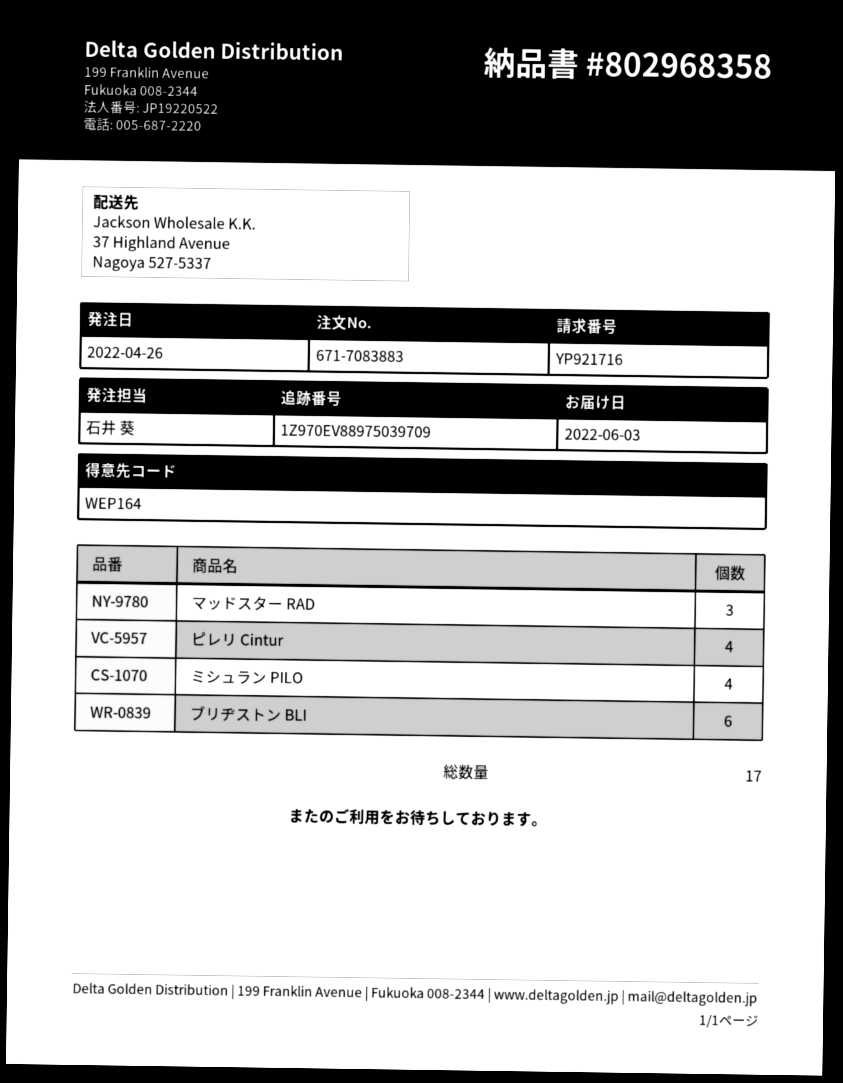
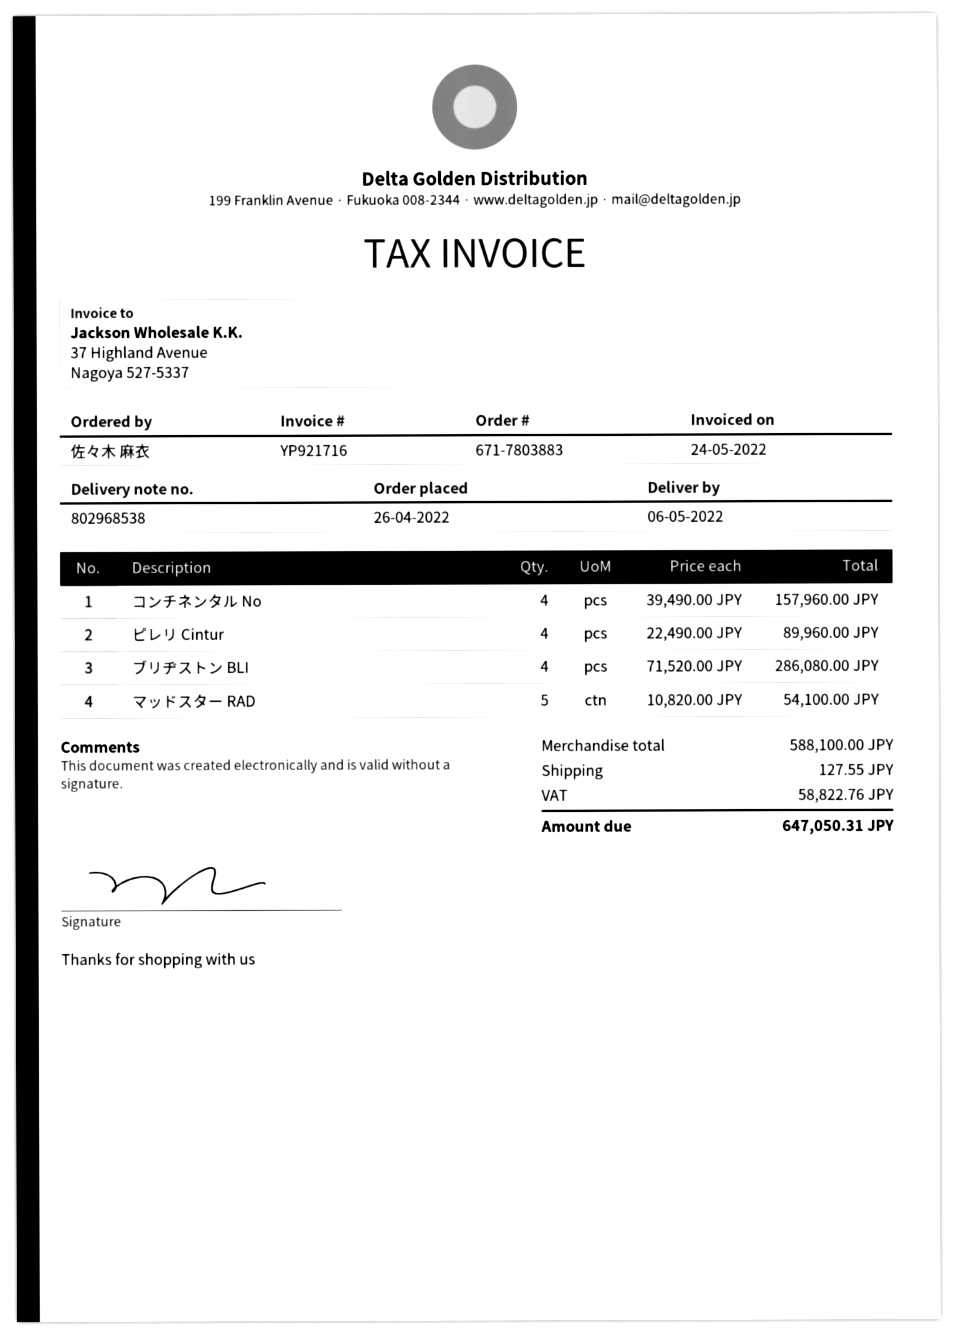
order number: 671-7083883 -> 671-7803883
delivery note number: 802968358 -> 802968538
delivery date: 2022-06-03 -> 2022-05-06
ordered by: 石井 葵 -> 佐々木 麻衣
マッドスター RAD: 3 -> 5
ミシュラン PILO: 4 -> none
ブリヂストン BLI: 6 -> 4
コンチネンタル No: none -> 4

